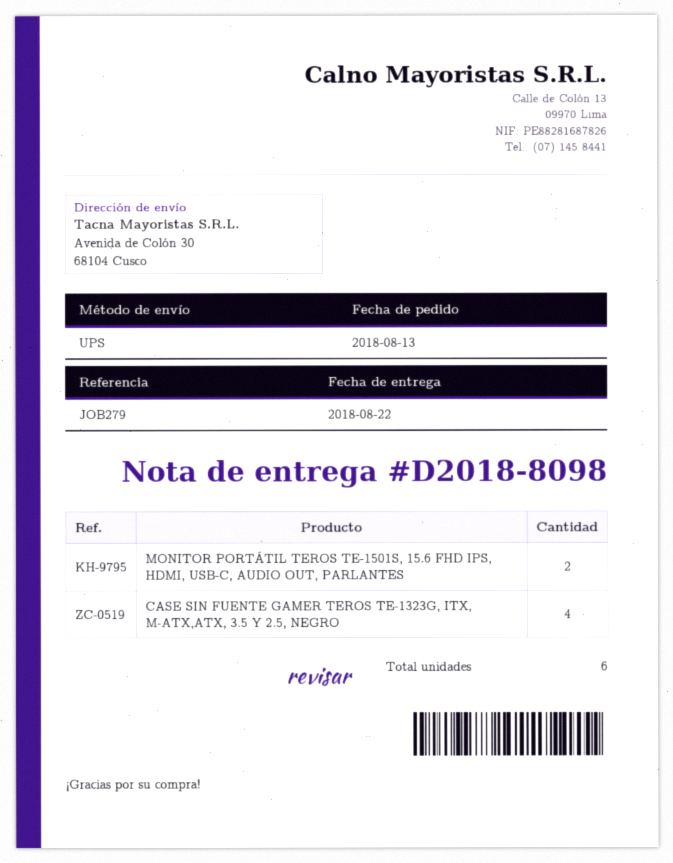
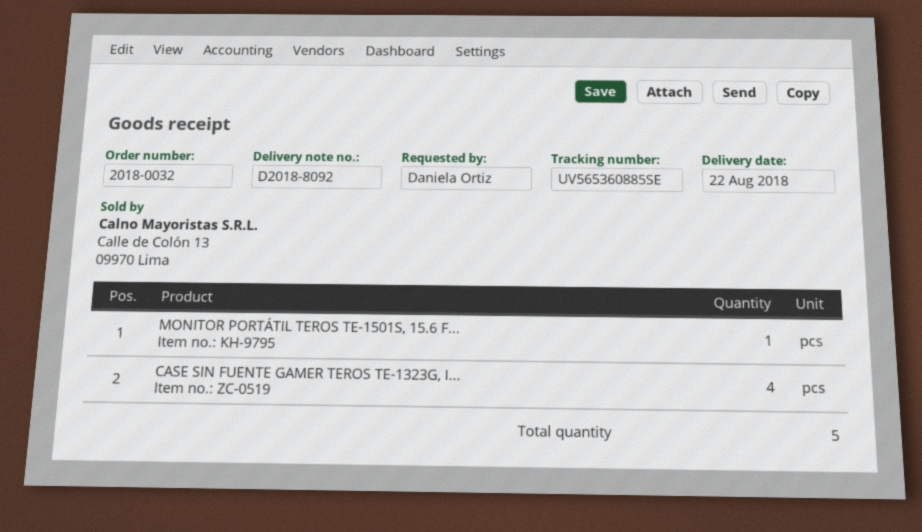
delivery note number: D2018-8098 -> D2018-8092
MONITOR PORTÁTIL TEROS TE-1501S, 15.6 FHD IPS, HDMI, USB-C, AUDIO OUT, PARLANTES: 2 -> 1
total quantity: 6 -> 5

